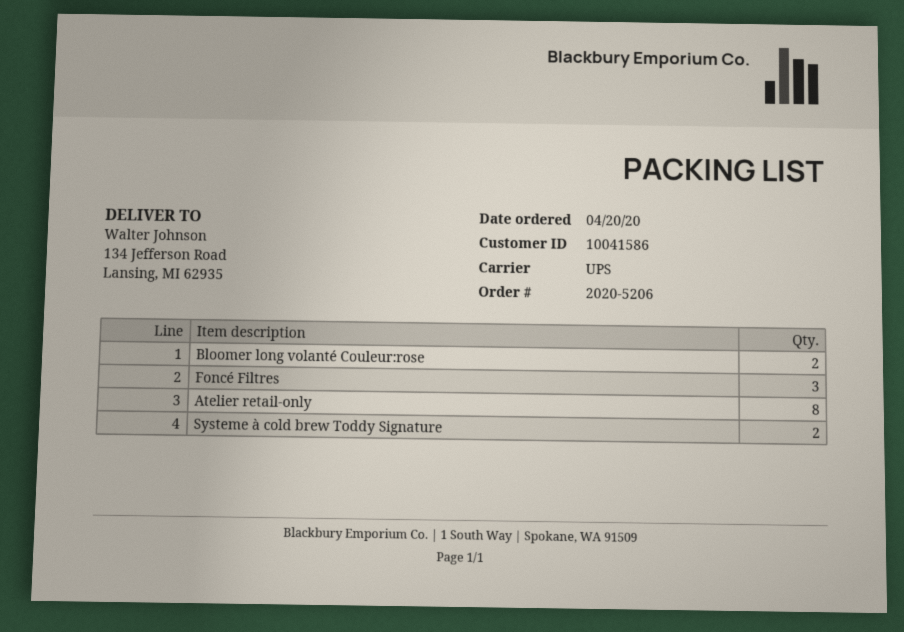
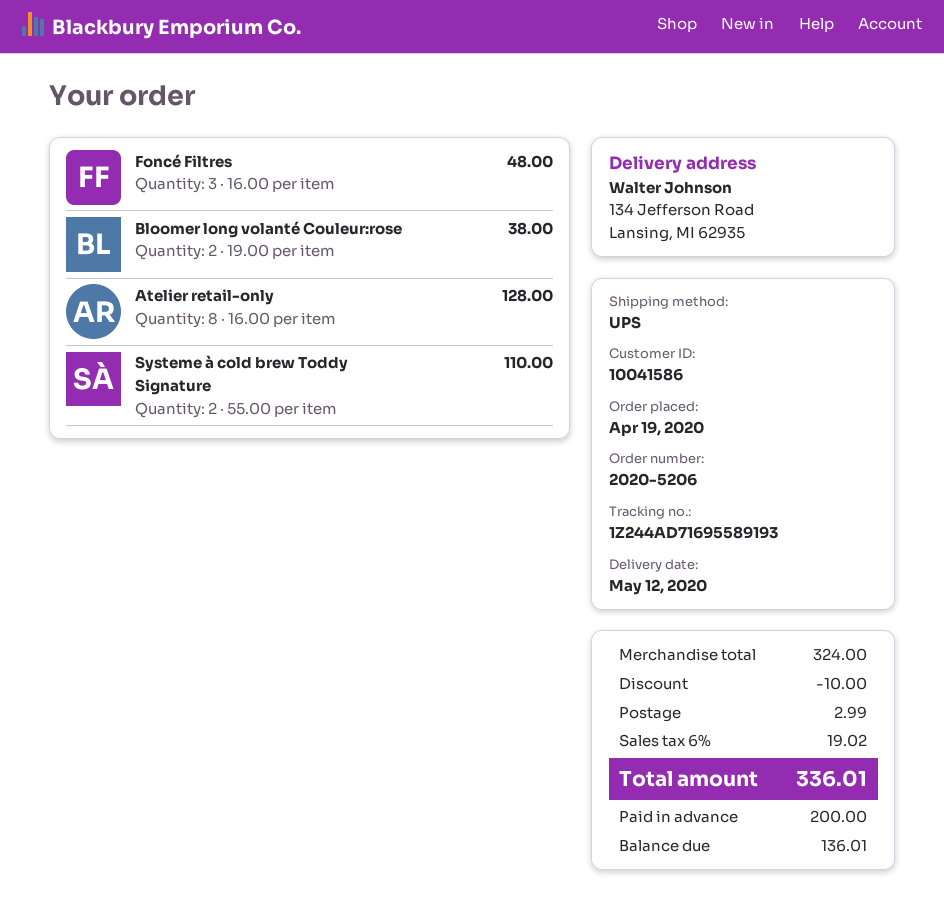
order date: 2020-04-20 -> 2020-04-19

